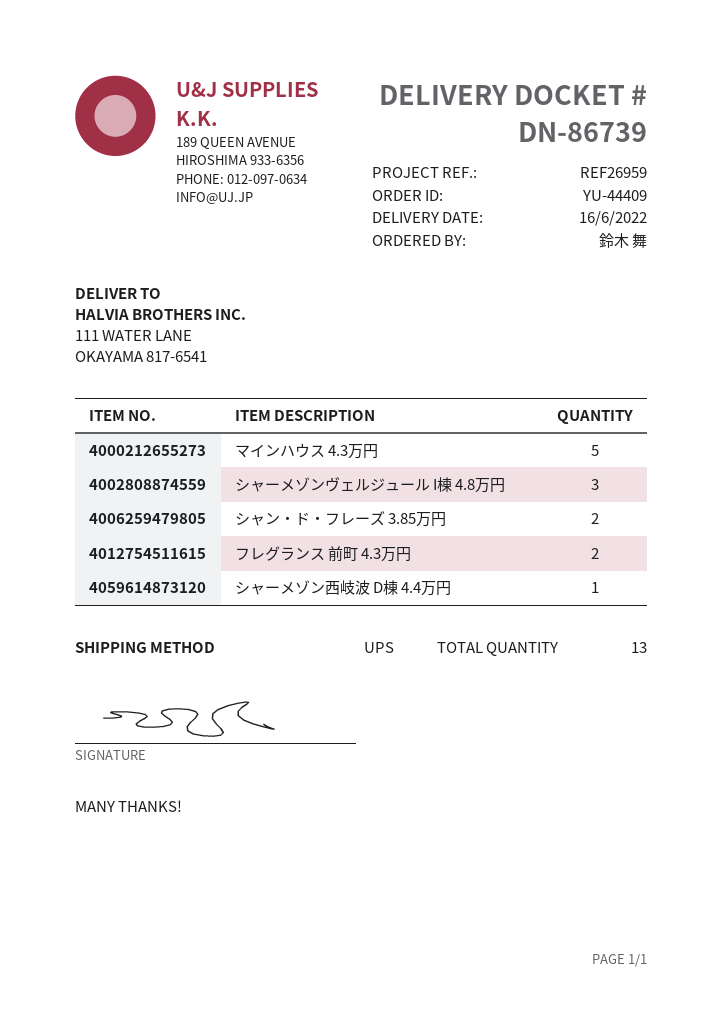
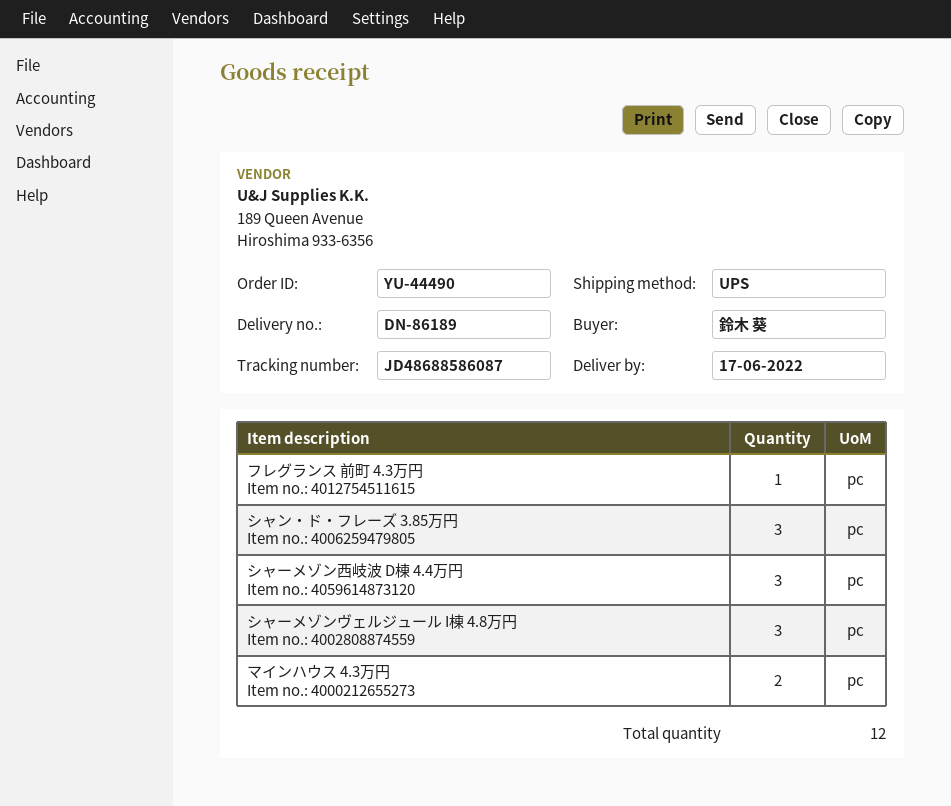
order number: YU-44409 -> YU-44490
delivery note number: DN-86739 -> DN-86189
delivery date: 2022-06-16 -> 2022-06-17
ordered by: 鈴木 舞 -> 鈴木 葵
マインハウス 4.3万円: 5 -> 2
シャン・ド・フレーズ 3.85万円: 2 -> 3
フレグランス 前町 4.3万円: 2 -> 1
シャーメゾン西岐波 D棟 4.4万円: 1 -> 3
total quantity: 13 -> 12

